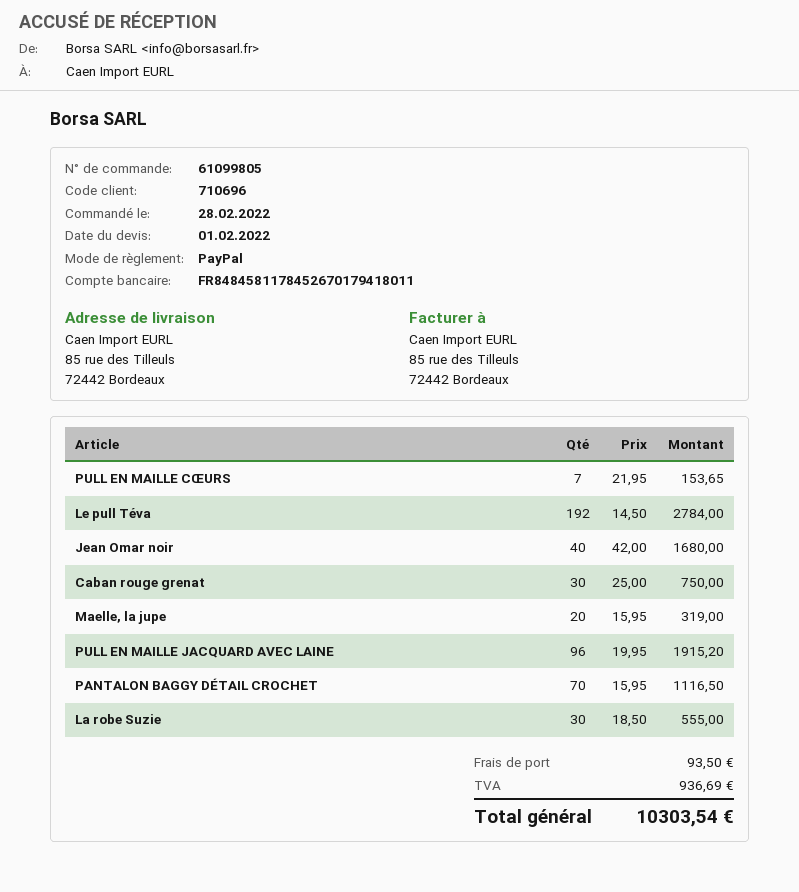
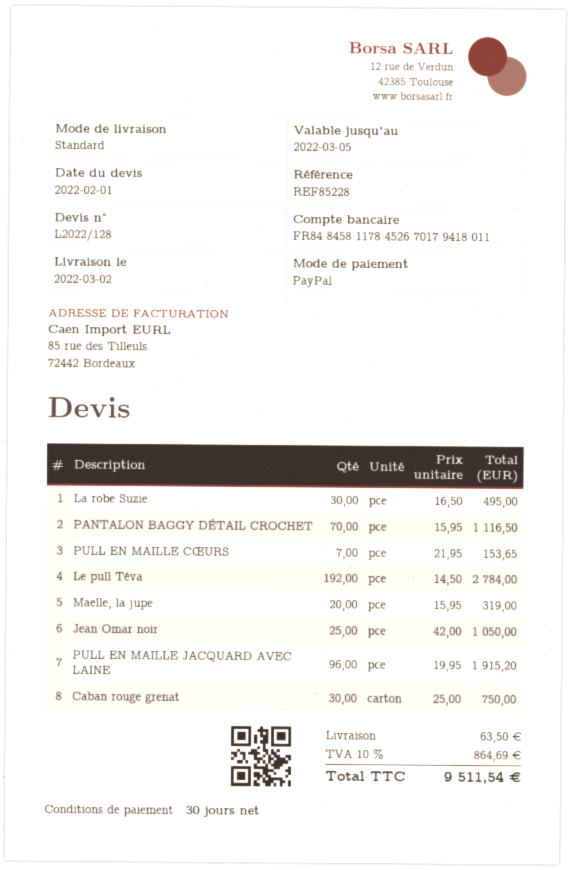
Jean Omar noir: 40 x 42.00 = 1680.00 -> 25 x 42.00 = 1050.00
La robe Suzie: 30 x 18.50 = 555.00 -> 30 x 16.50 = 495.00
shipping: 93.50 -> 63.50
tax: 936.69 -> 864.69
total: 10303.54 -> 9511.54

